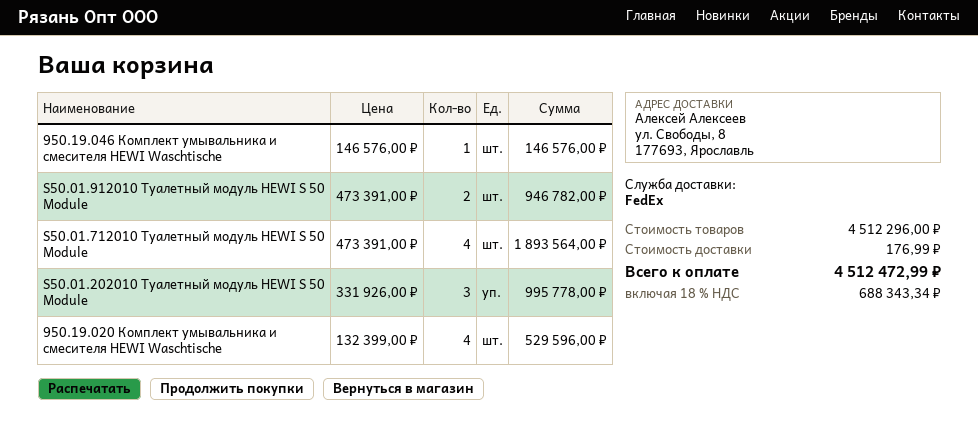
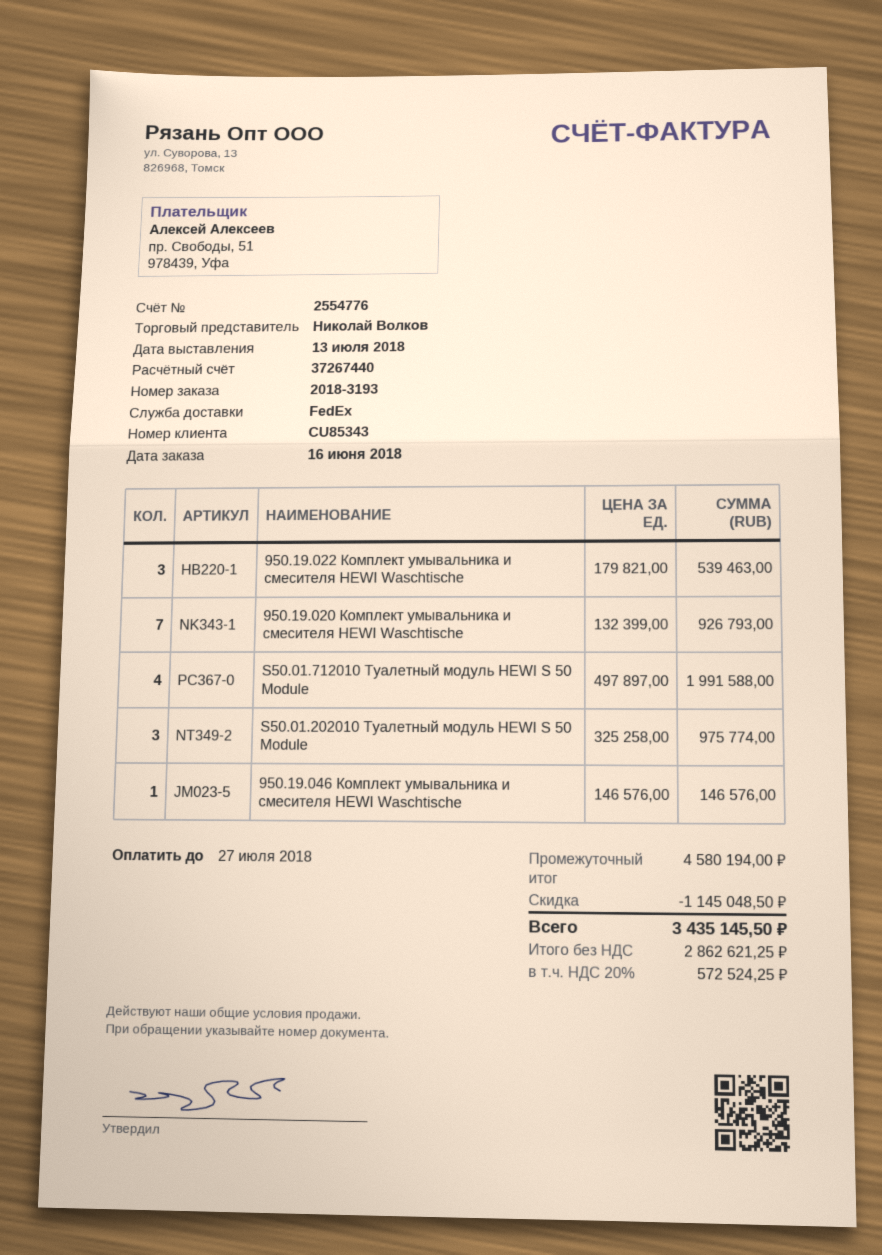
S50.01.912010 Туалетный модуль HEWI S 50 Module: 2 x 473391.00 = 946782.00 -> none
S50.01.712010 Туалетный модуль HEWI S 50 Module: 4 x 473391.00 = 1893564.00 -> 4 x 497897.00 = 1991588.00
S50.01.202010 Туалетный модуль HEWI S 50 Module: 3 x 331926.00 = 995778.00 -> 3 x 325258.00 = 975774.00
950.19.020 Комплект умывальника и смесителя HEWI Waschtische: 4 x 132399.00 = 529596.00 -> 7 x 132399.00 = 926793.00
950.19.022 Комплект умывальника и смесителя HEWI Waschtische: none -> 3 x 179821.00 = 539463.00
subtotal: 4512296.00 -> 4580194.00
discount: none -> 1145048.50
shipping: 176.99 -> none
tax: 18% = 688343.34 -> 20% = 572524.25
total: 4512472.99 -> 3435145.50

